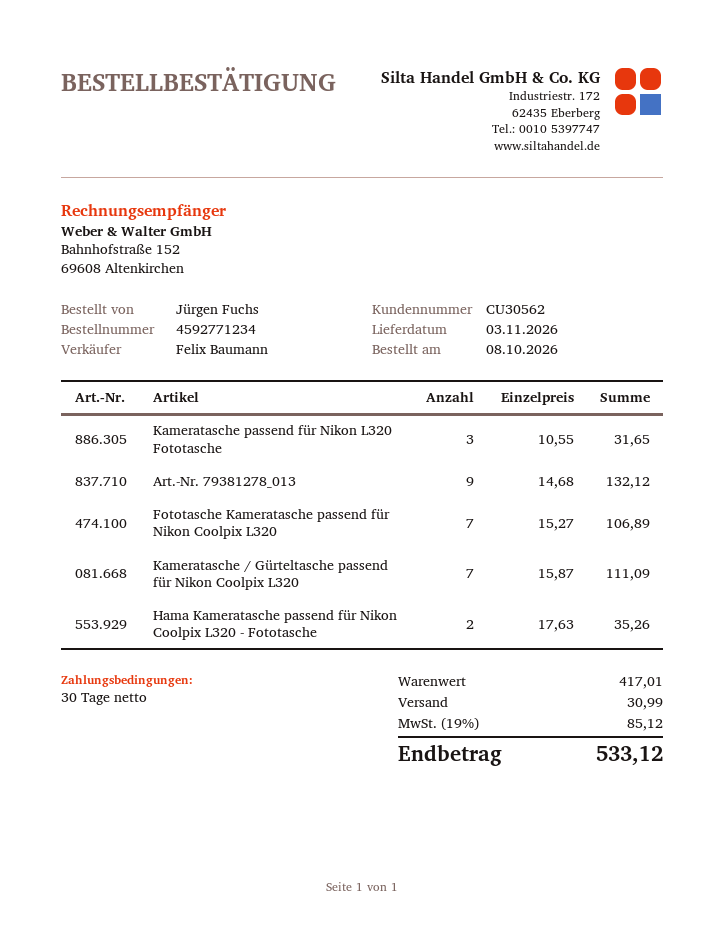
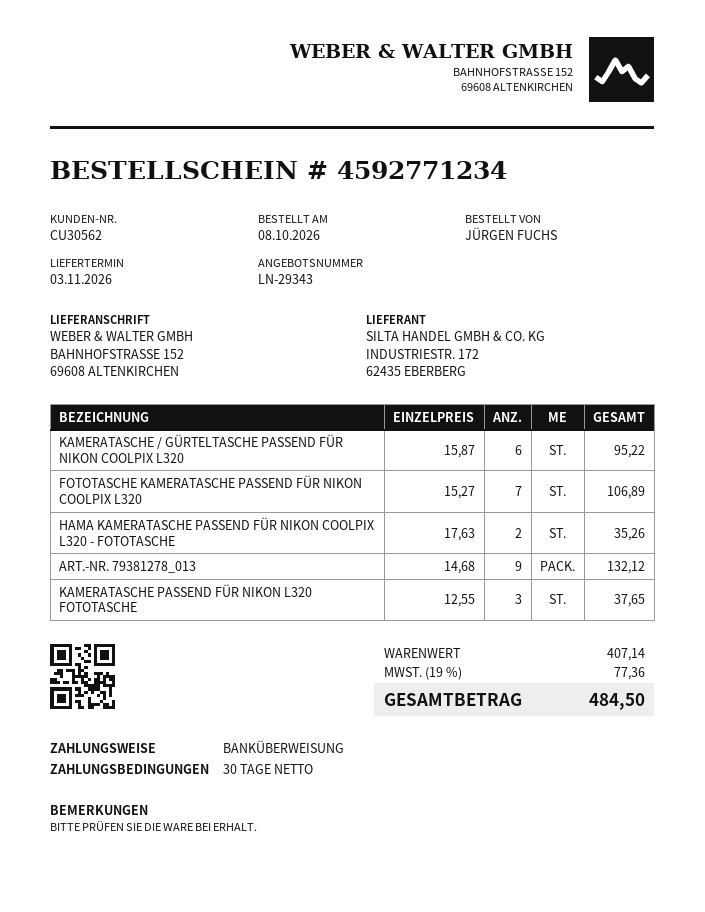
Kameratasche passend für Nikon L320 Fototasche: 3 x 10.55 = 31.65 -> 3 x 12.55 = 37.65
Kameratasche / Gürteltasche passend für Nikon Coolpix L320: 7 x 15.87 = 111.09 -> 6 x 15.87 = 95.22
subtotal: 417.01 -> 407.14
shipping: 30.99 -> none
tax: 19% = 85.12 -> 19% = 77.36
total: 533.12 -> 484.50

